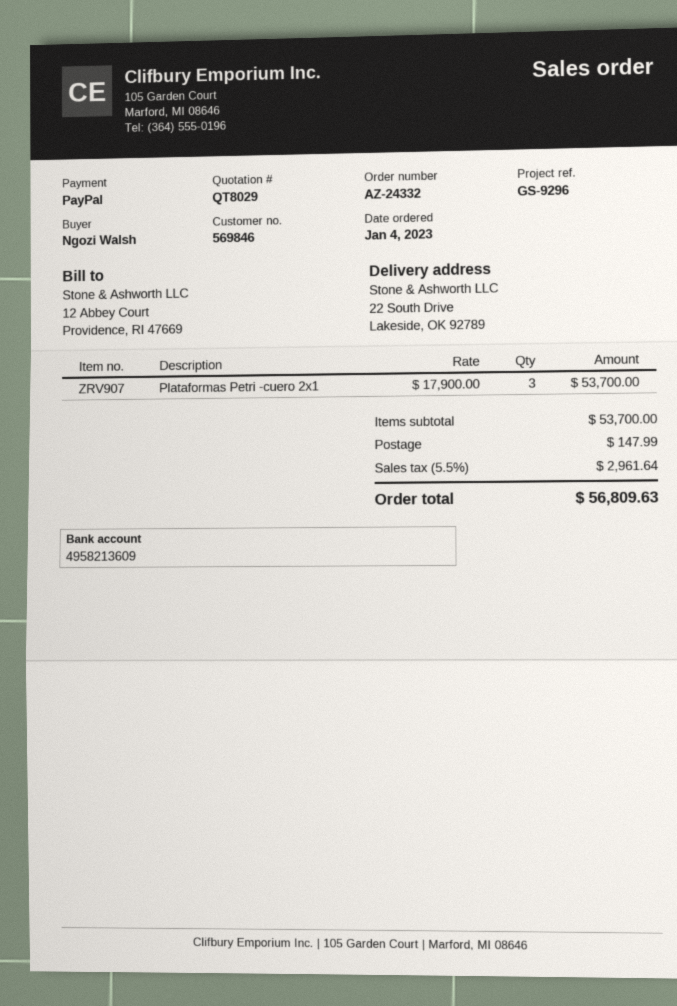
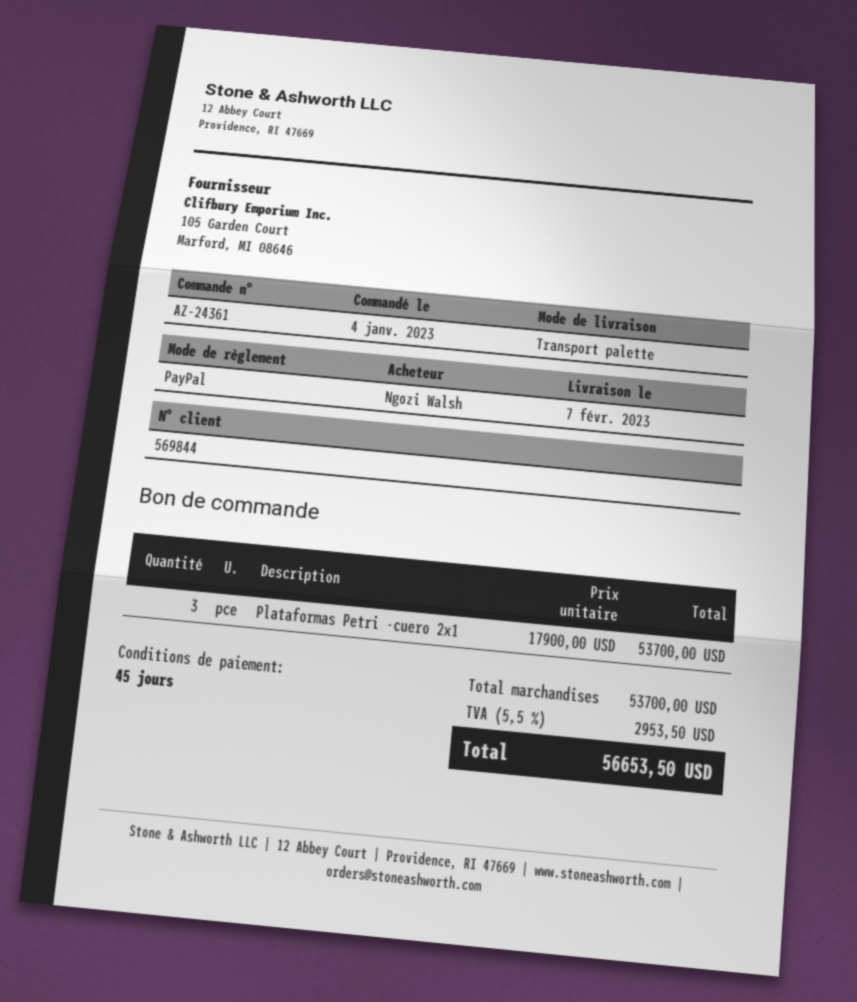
order number: AZ-24332 -> AZ-24361
customer number: 569846 -> 569844
shipping: 147.99 -> none
tax: 5.5% = 2961.64 -> 5.5% = 2953.50
total: 56809.63 -> 56653.50

